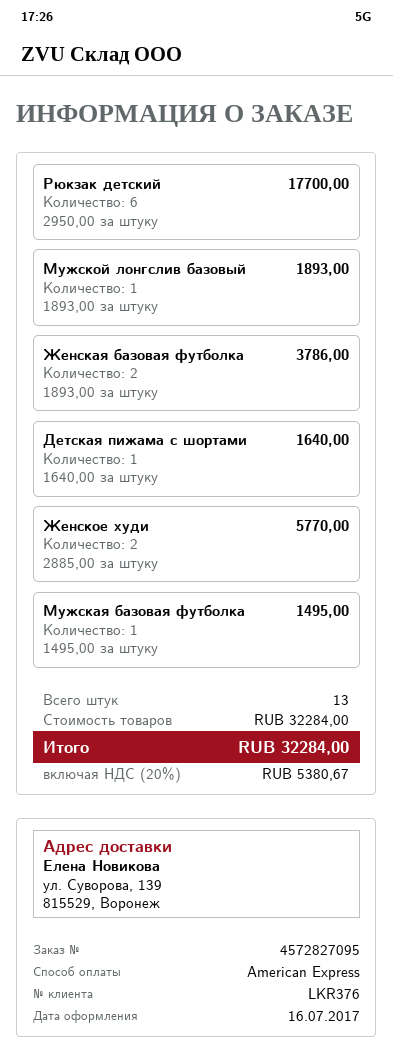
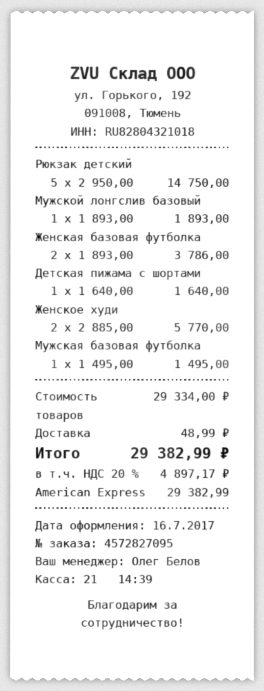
Рюкзак детский: 6 x 2950.00 = 17700.00 -> 5 x 2950.00 = 14750.00
subtotal: 32284.00 -> 29334.00
shipping: none -> 48.99
tax: 20% = 5380.67 -> 20% = 4897.17
total: 32284.00 -> 29382.99

